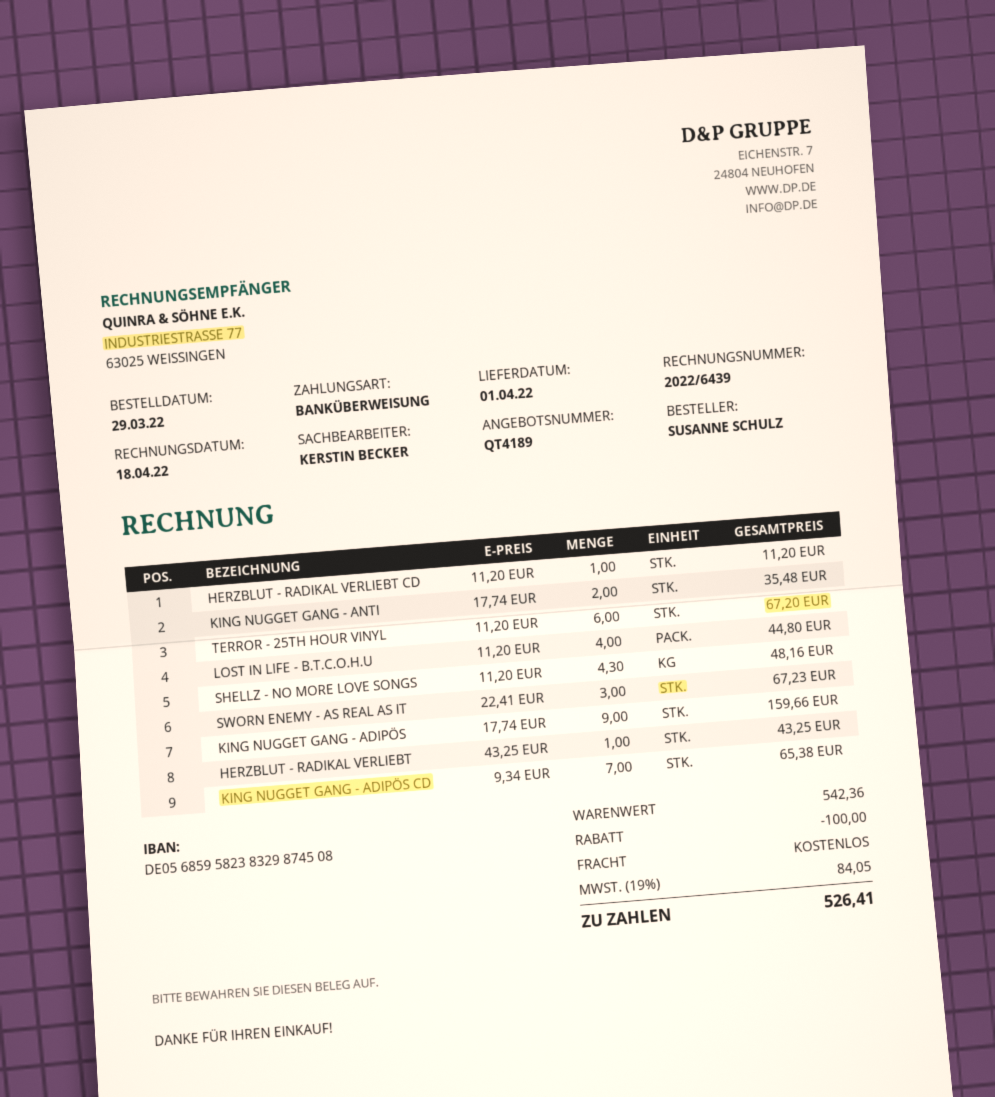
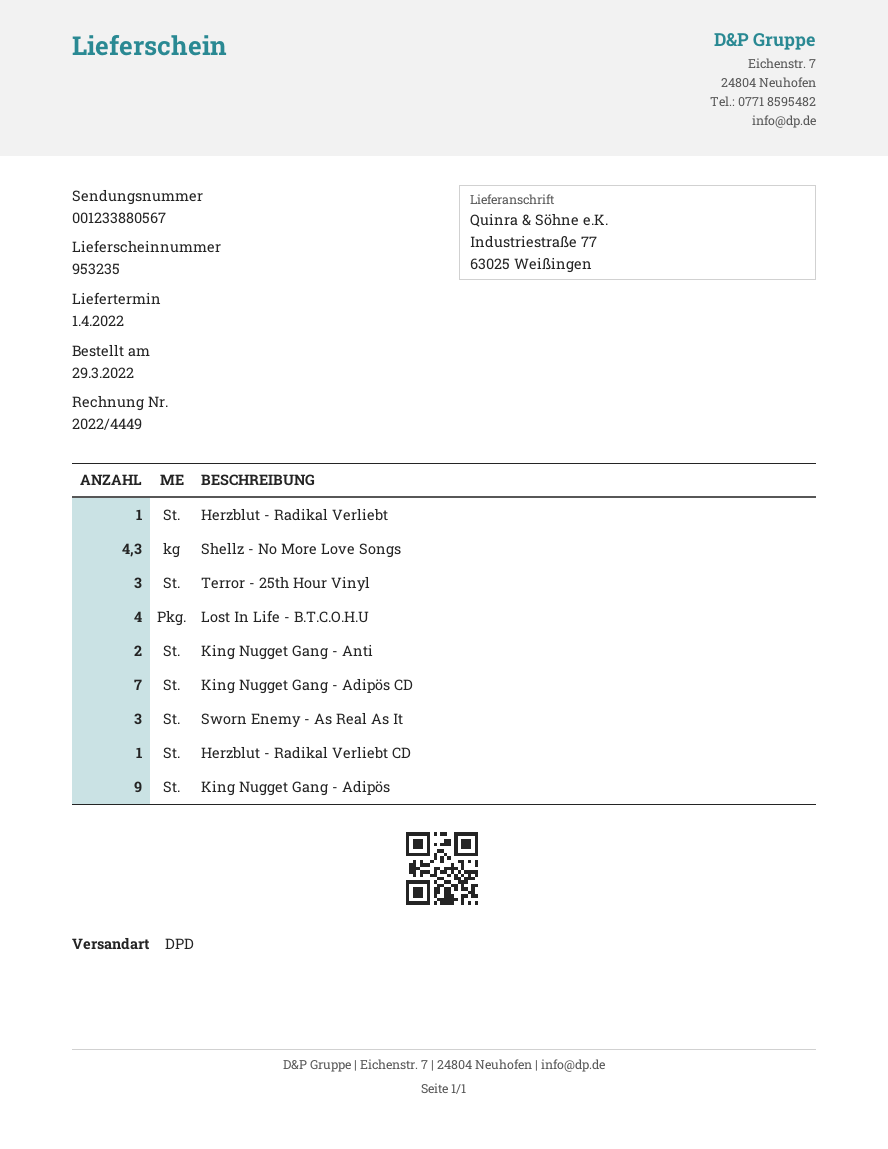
invoice number: 2022/6439 -> 2022/4449
TERROR - 25TH HOUR VINYL: 6 -> 3

